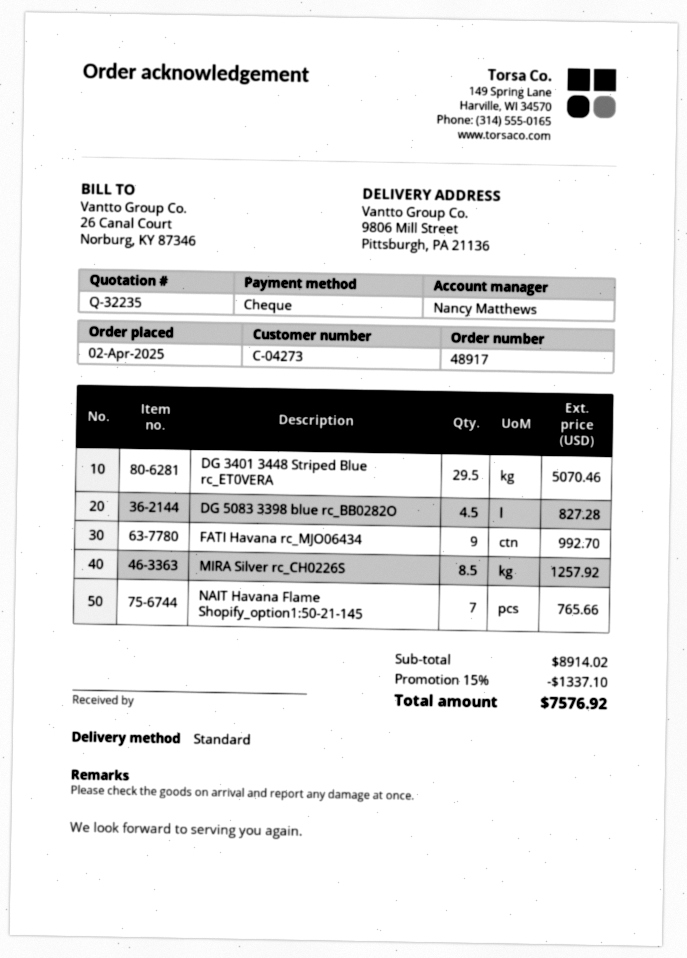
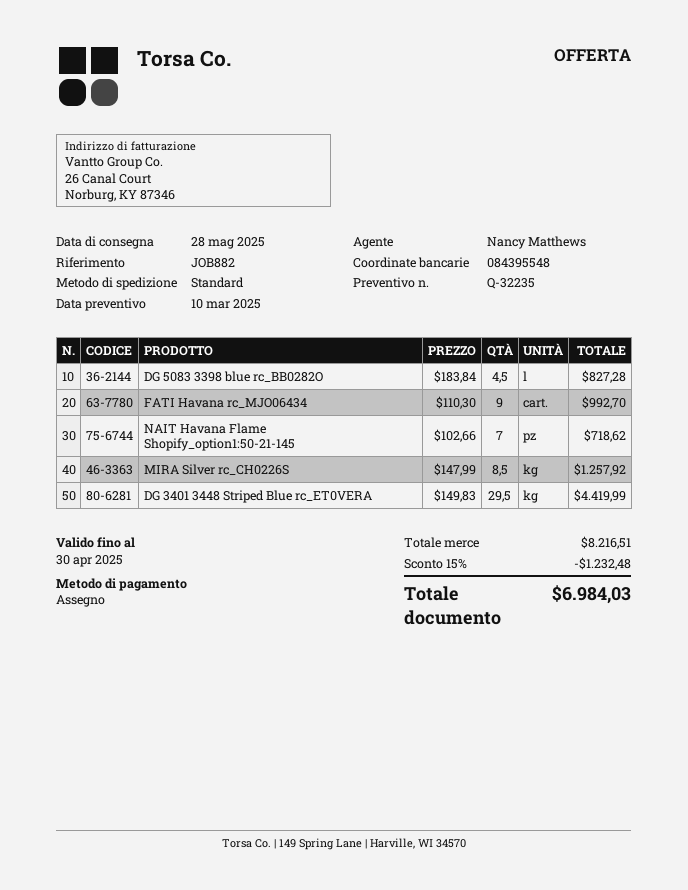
DG 3401 3448 Striped Blue rc_ET0VERA: 29.5 for 5070.46 -> 29.5 for 4419.99
NAIT Havana Flame Shopify_option1:50-21-145: 7 for 765.66 -> 7 for 718.62
subtotal: 8914.02 -> 8216.51
discount: 15% = 1337.10 -> 15% = 1232.48
total: 7576.92 -> 6984.03

